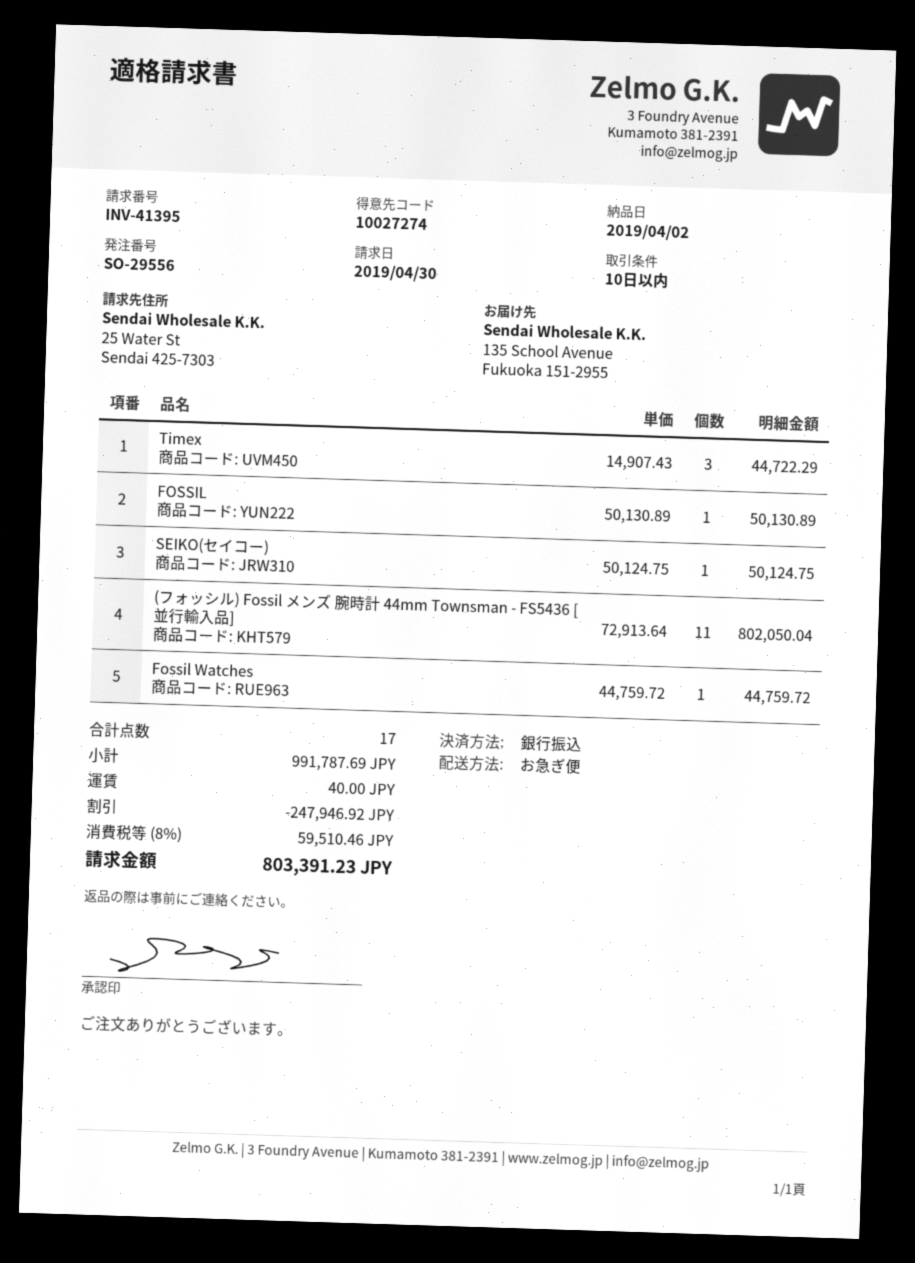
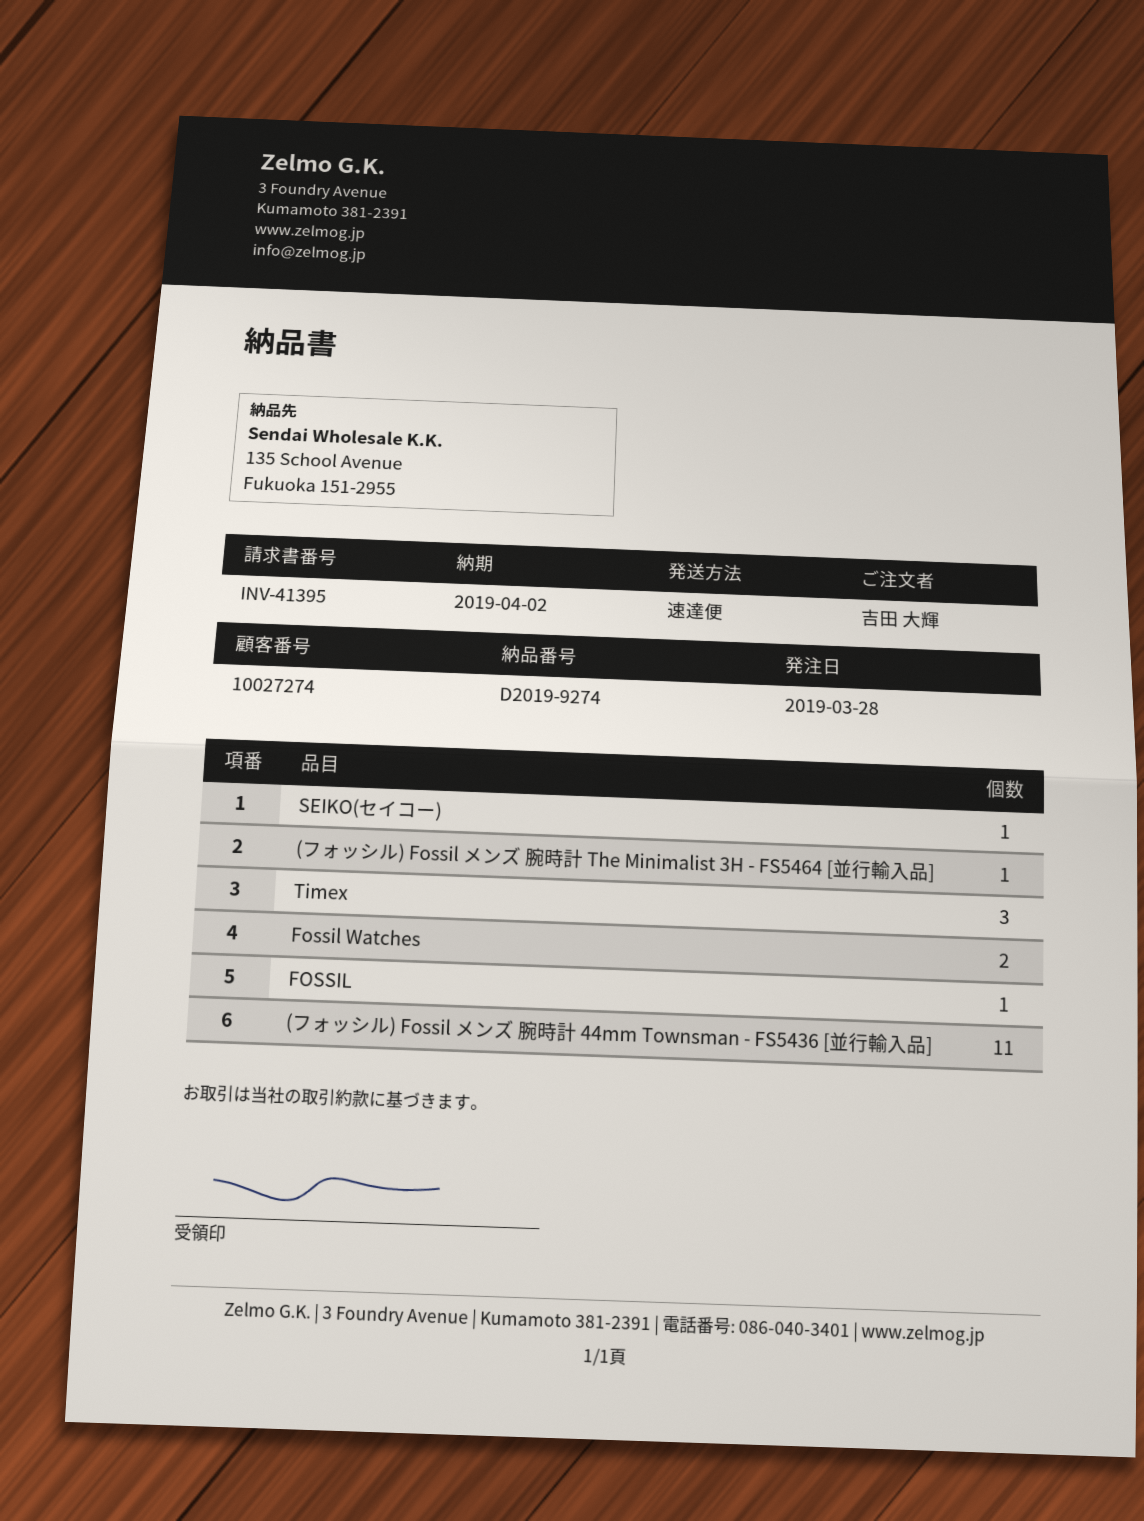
Fossil Watches: 1 -> 2
(フォッシル) Fossil メンズ 腕時計 The Minimalist 3H - FS5464 [並行輸入品]: none -> 1

